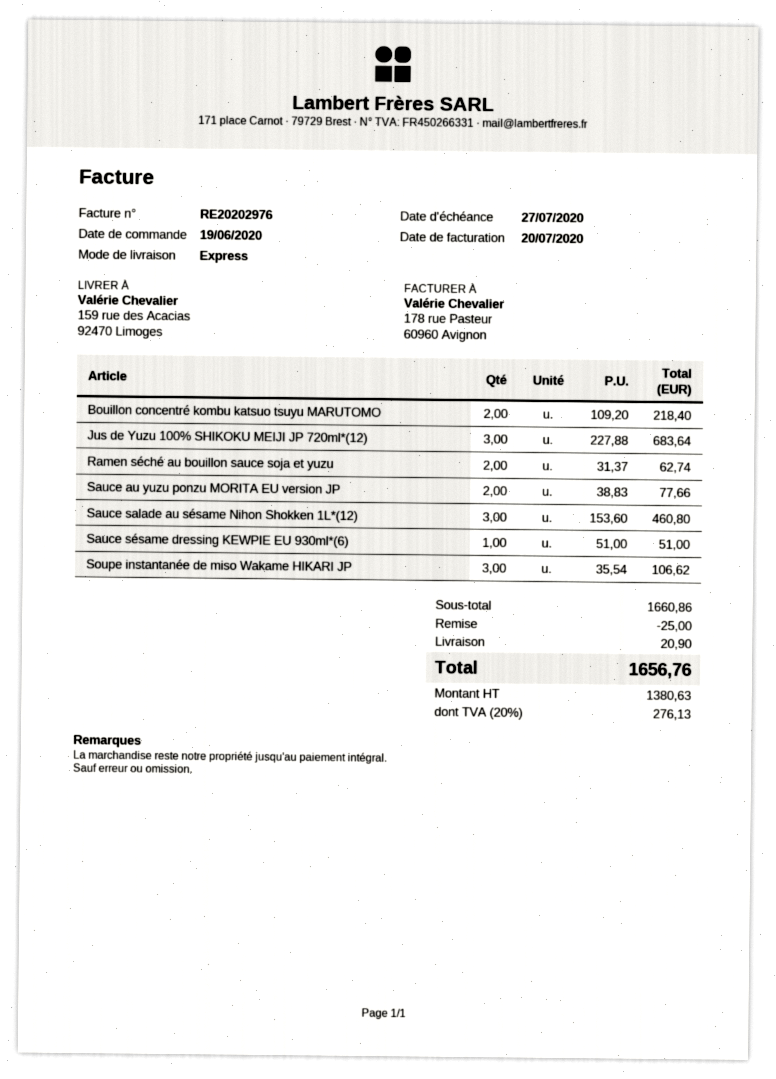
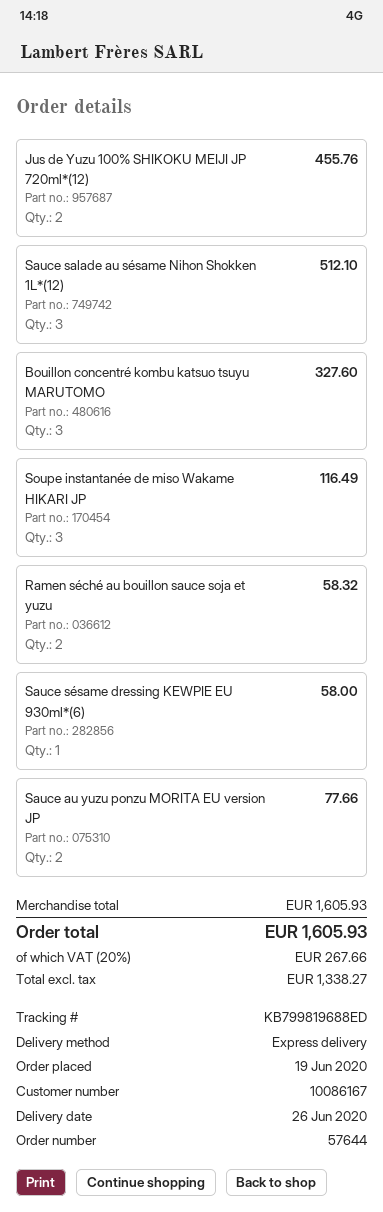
Bouillon concentré kombu katsuo tsuyu MARUTOMO: 2 for 218.40 -> 3 for 327.60
Jus de Yuzu 100% SHIKOKU MEIJI JP 720ml*(12): 3 for 683.64 -> 2 for 455.76
Ramen séché au bouillon sauce soja et yuzu: 2 for 62.74 -> 2 for 58.32
Sauce salade au sésame Nihon Shokken 1L*(12): 3 for 460.80 -> 3 for 512.10
Sauce sésame dressing KEWPIE EU 930ml*(6): 1 for 51.00 -> 1 for 58.00
Soupe instantanée de miso Wakame HIKARI JP: 3 for 106.62 -> 3 for 116.49
subtotal: 1660.86 -> 1605.93
discount: 25.00 -> none
shipping: 20.90 -> none
net: 1380.63 -> 1338.27
tax: 20% = 276.13 -> 20% = 267.66
total: 1656.76 -> 1605.93

